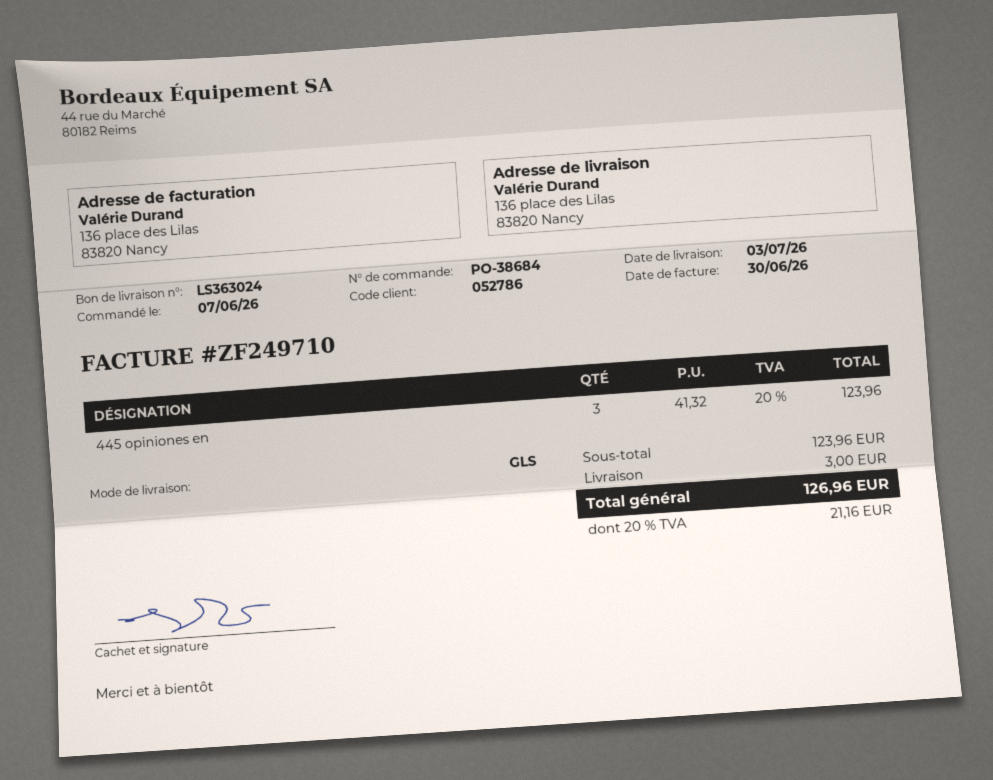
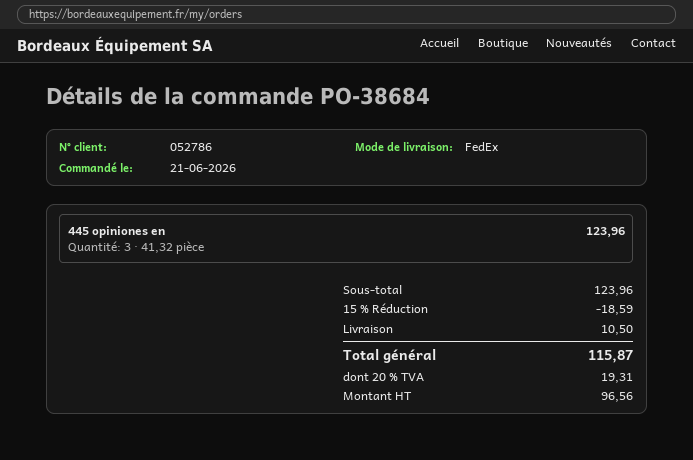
order date: 2026-06-07 -> 2026-06-21
shipping method: GLS -> FedEx
discount: none -> 15% = 18.59
shipping: 3.00 -> 10.50
tax: 20% = 21.16 -> 20% = 19.31
total: 126.96 -> 115.87

